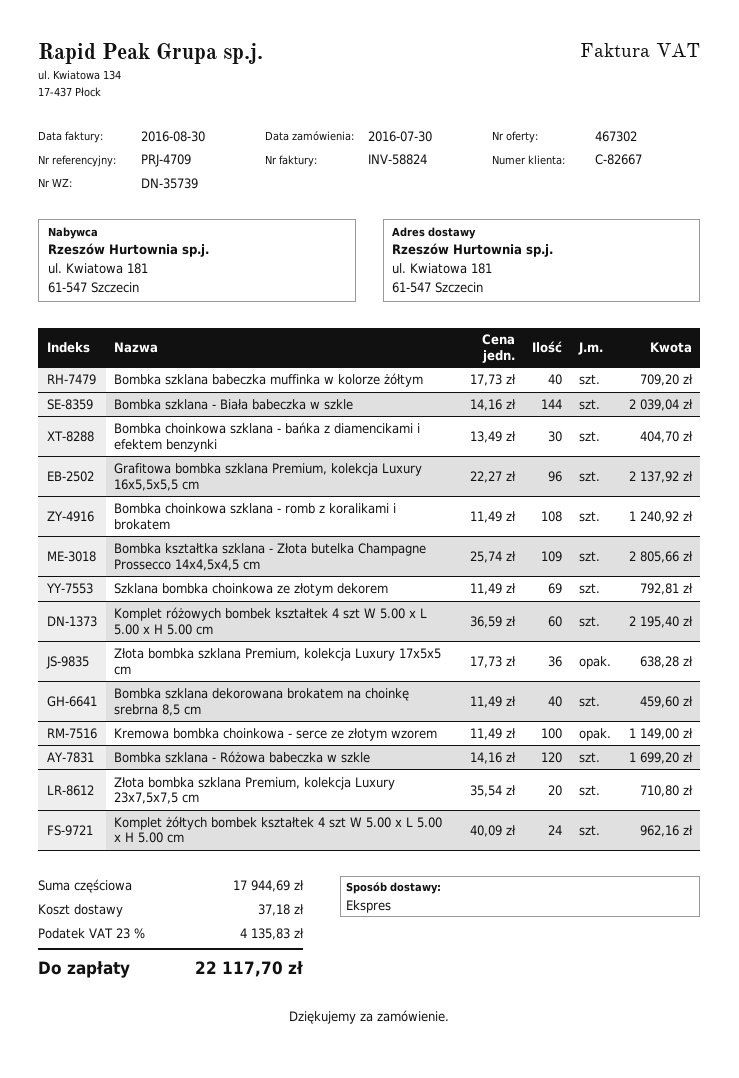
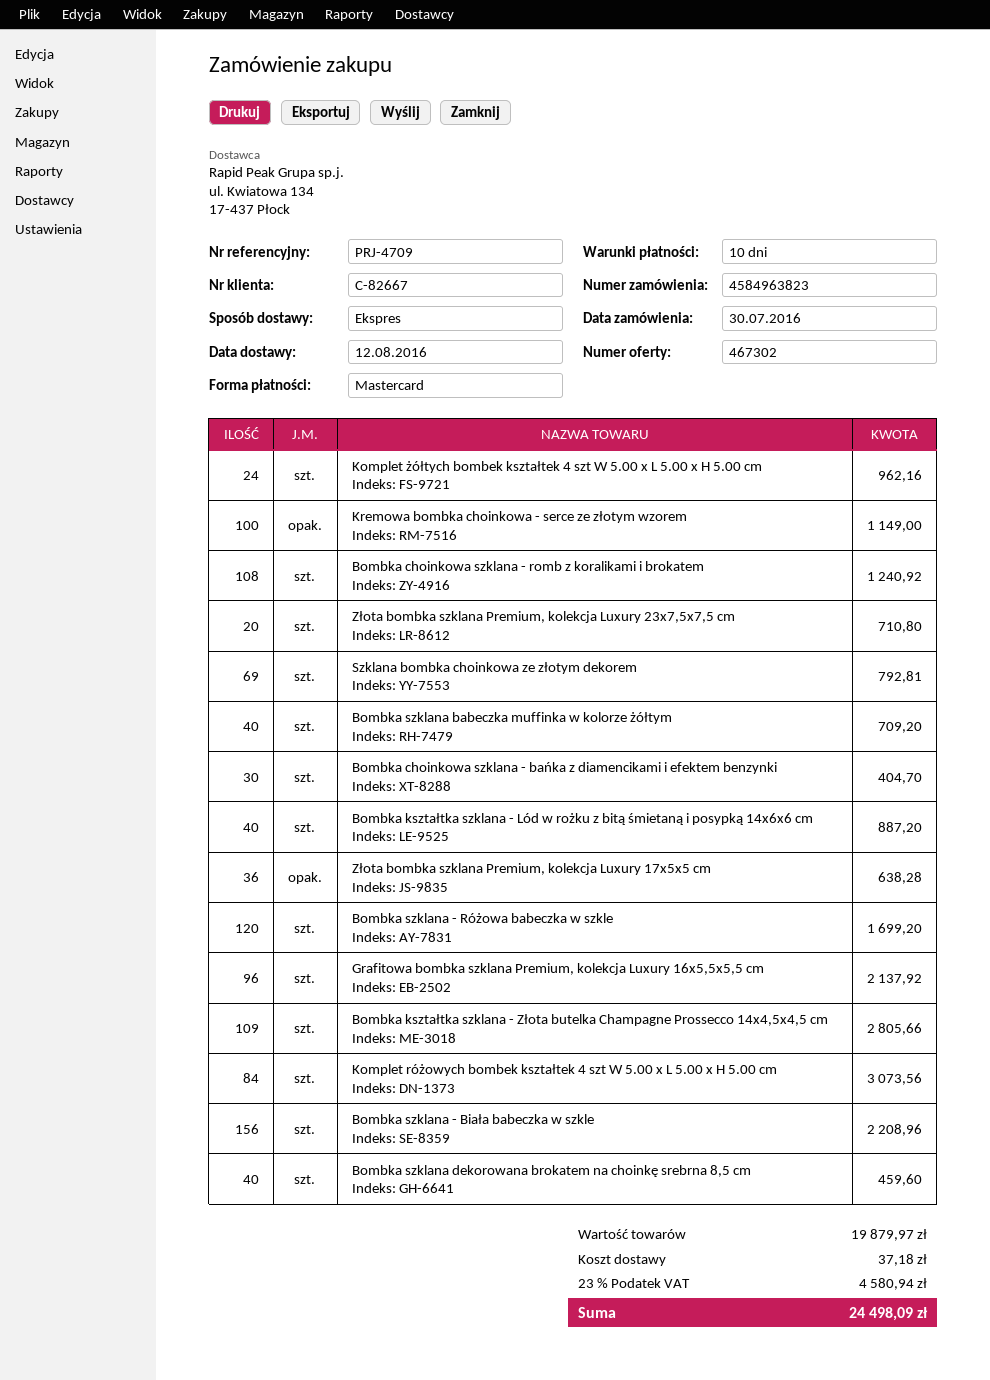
Bombka szklana - Biała babeczka w szkle: 144 for 2039.04 -> 156 for 2208.96
Komplet różowych bombek kształtek 4 szt W 5.00 x L 5.00 x H 5.00 cm: 60 for 2195.40 -> 84 for 3073.56
Bombka kształtka szklana - Lód w rożku z bitą śmietaną i posypką 14x6x6 cm: none -> 40 for 887.20
subtotal: 17944.69 -> 19879.97
tax: 23% = 4135.83 -> 23% = 4580.94
total: 22117.70 -> 24498.09

